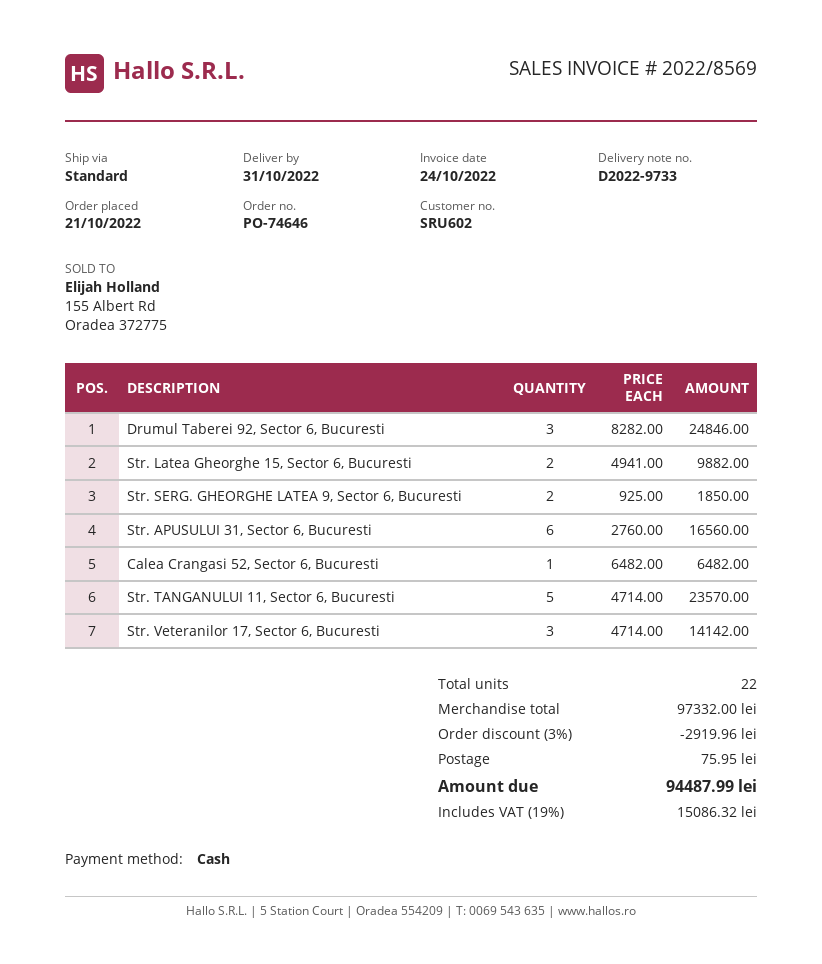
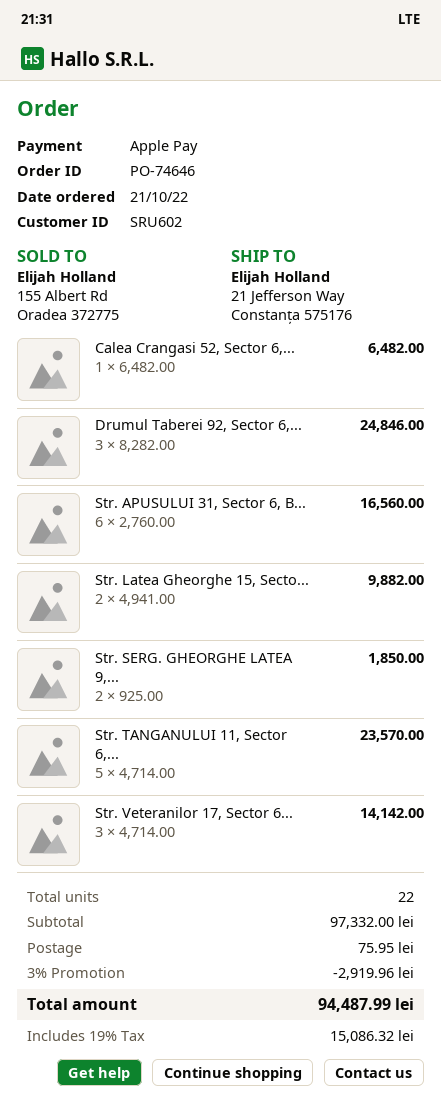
payment method: cash -> Apple Pay

